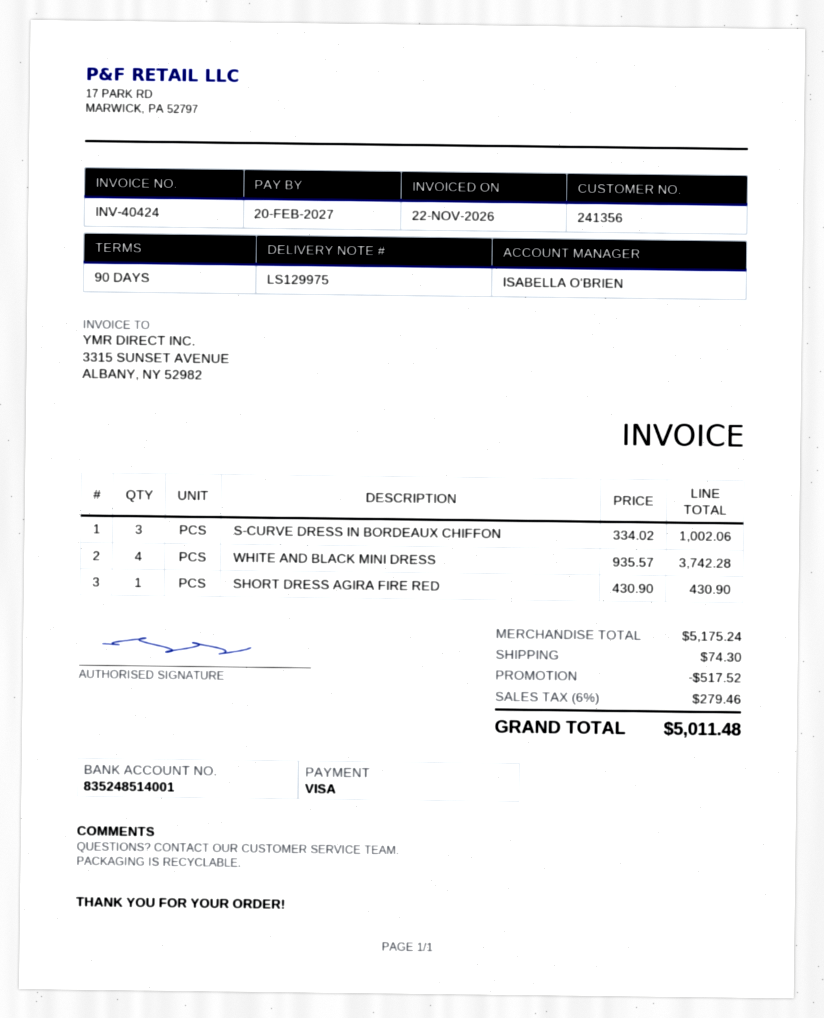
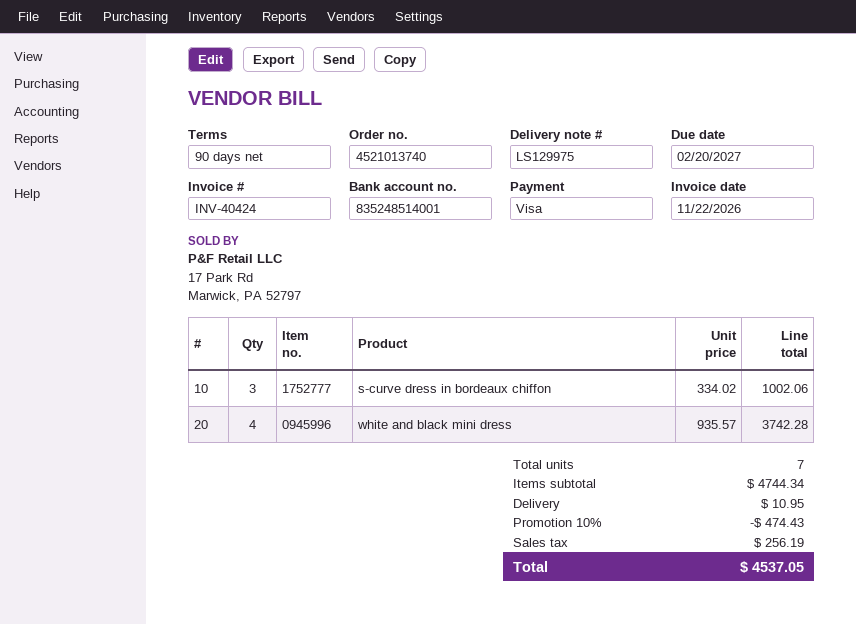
SHORT DRESS AGIRA FIRE RED: 1 x 430.90 = 430.90 -> none
subtotal: 5175.24 -> 4744.34
discount: 517.52 -> 474.43
shipping: 74.30 -> 10.95
tax: 279.46 -> 256.19
total: 5011.48 -> 4537.05

